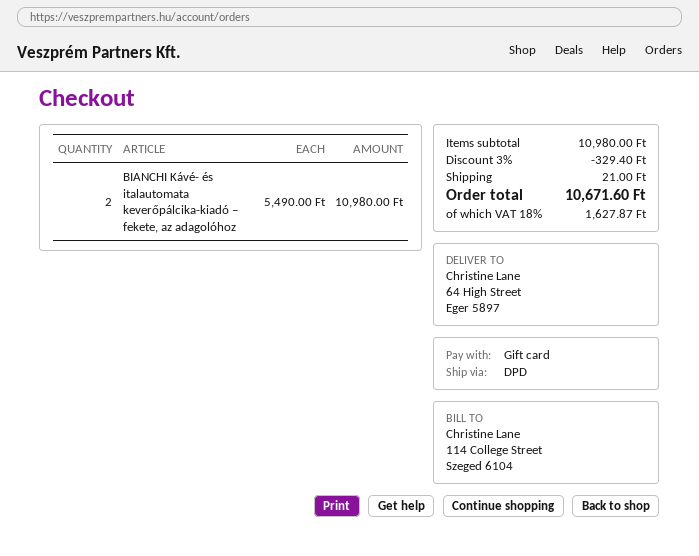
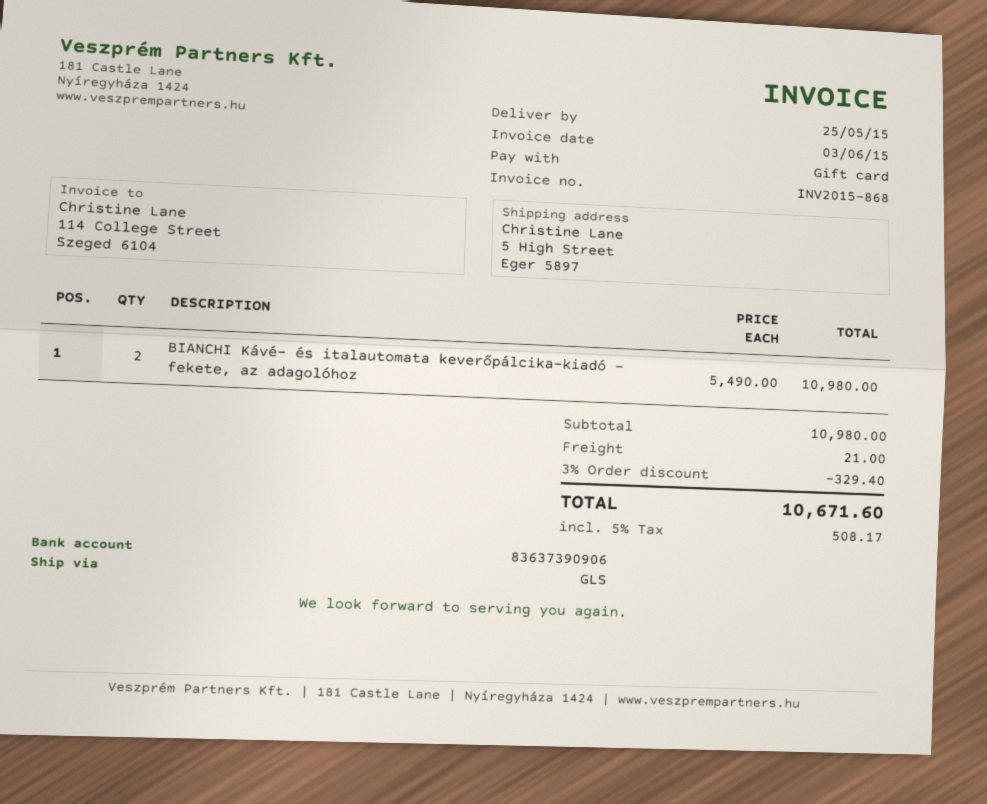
shipping method: DPD -> GLS
ship to: 64 High Street, Eger 5897 -> 5 High Street, Eger 5897
tax: 18% = 1627.87 -> 5% = 508.17

